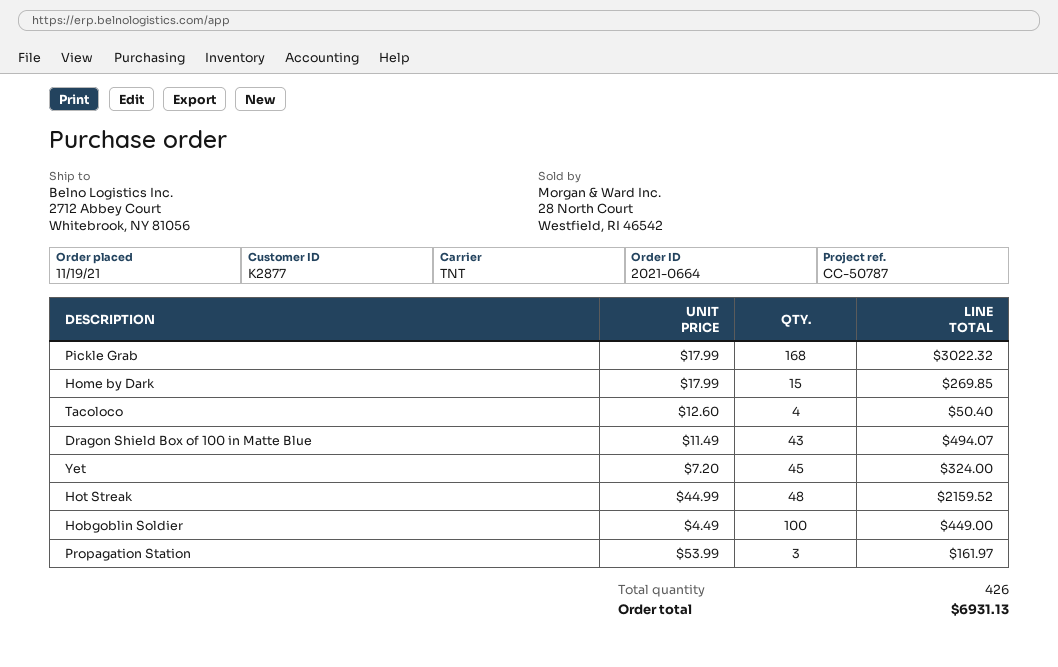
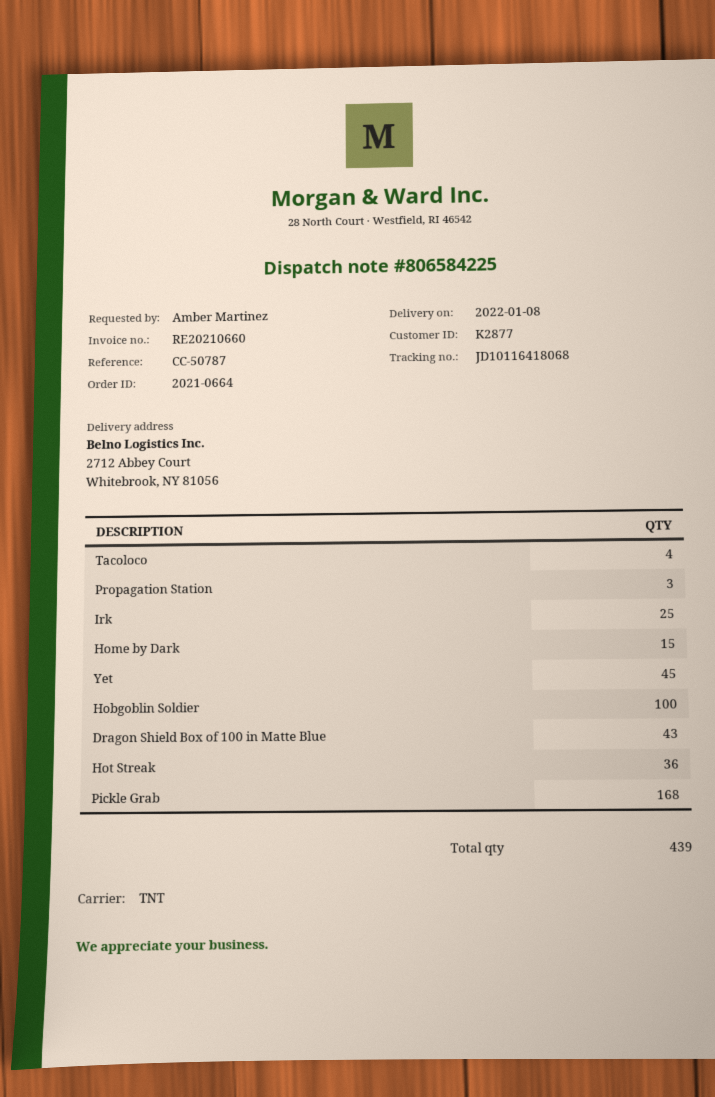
Hot Streak: 48 -> 36
Irk: none -> 25
total quantity: 426 -> 439

